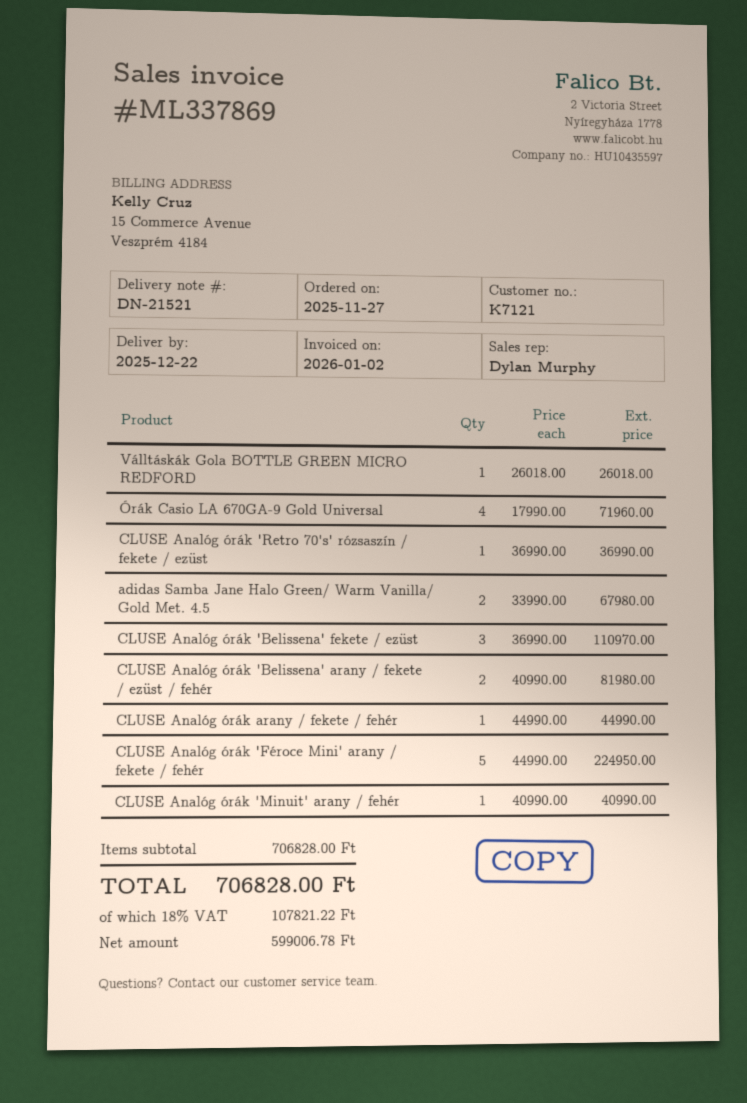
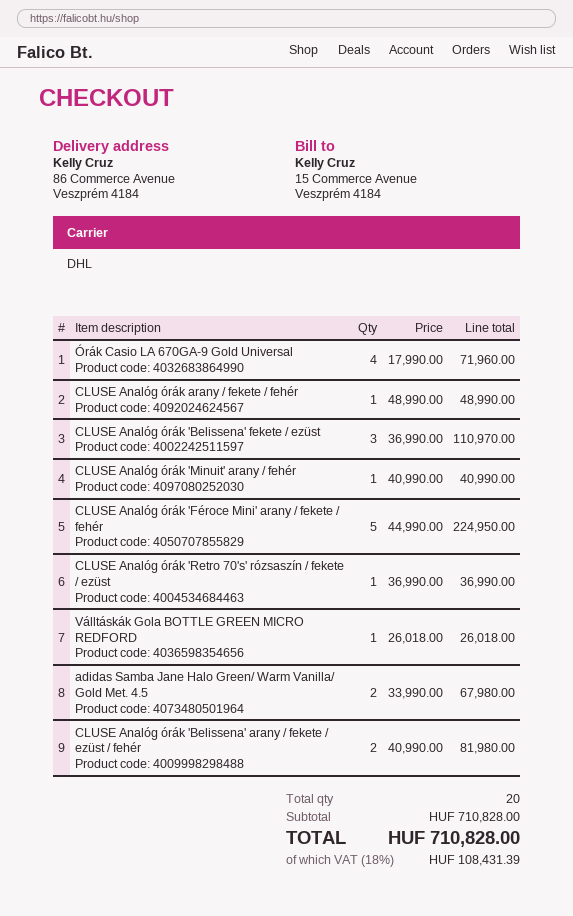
CLUSE Analóg órák arany / fekete / fehér: 1 x 44990.00 = 44990.00 -> 1 x 48990.00 = 48990.00
subtotal: 706828.00 -> 710828.00
tax: 18% = 107821.22 -> 18% = 108431.39
total: 706828.00 -> 710828.00

